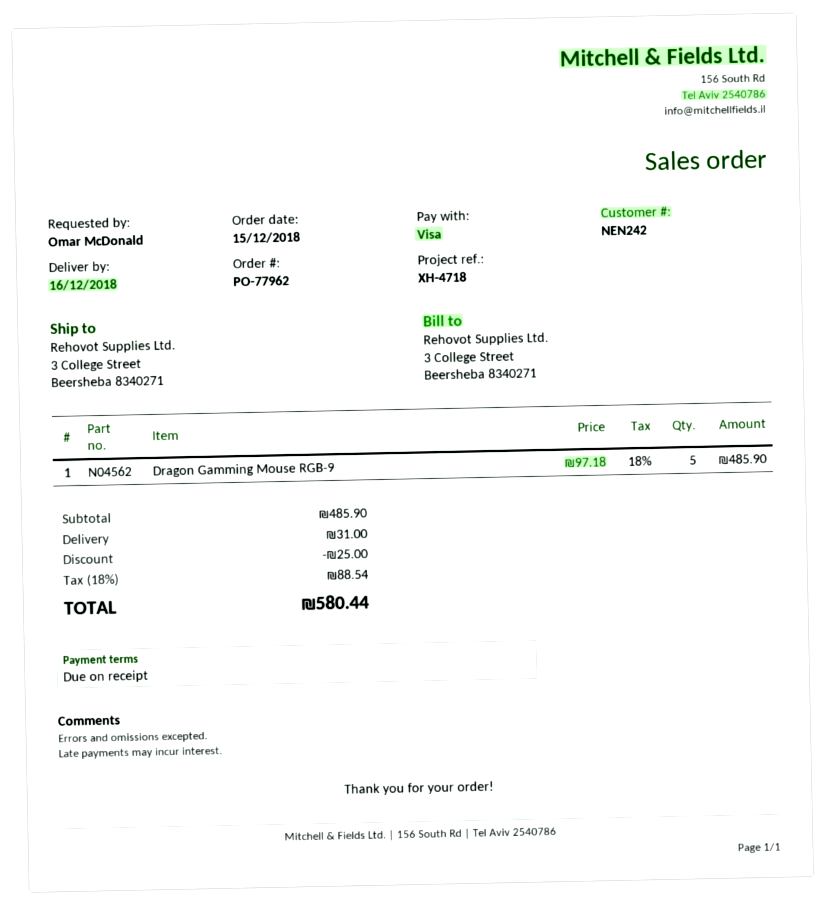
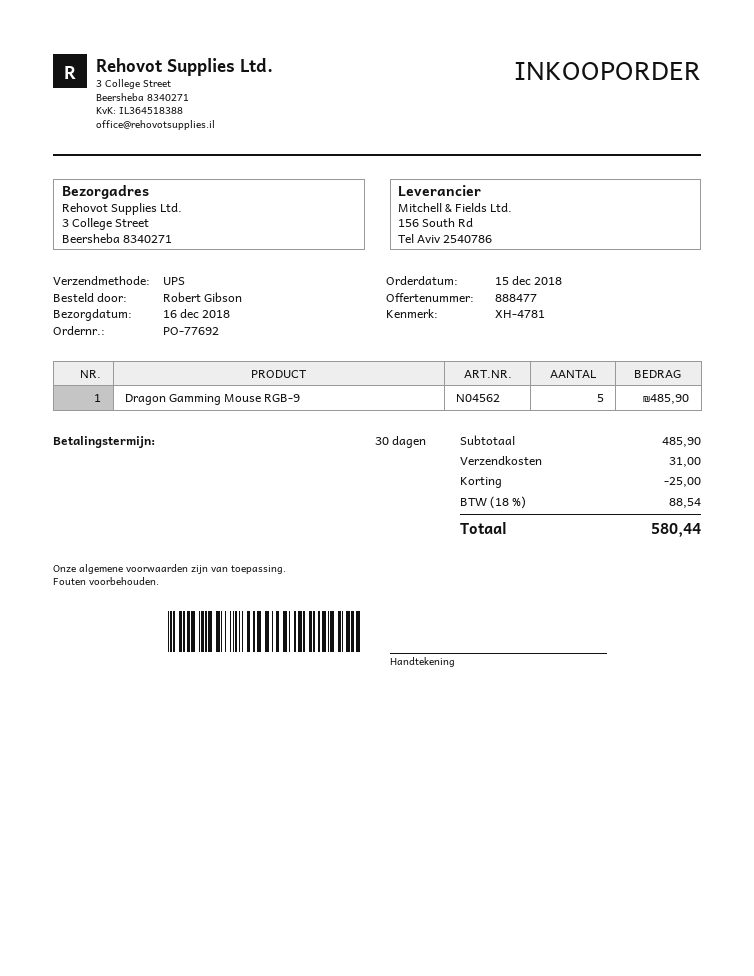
order number: PO-77962 -> PO-77692
payment terms: on receipt -> 30 days
reference: XH-4718 -> XH-4781
ordered by: Omar McDonald -> Robert Gibson

